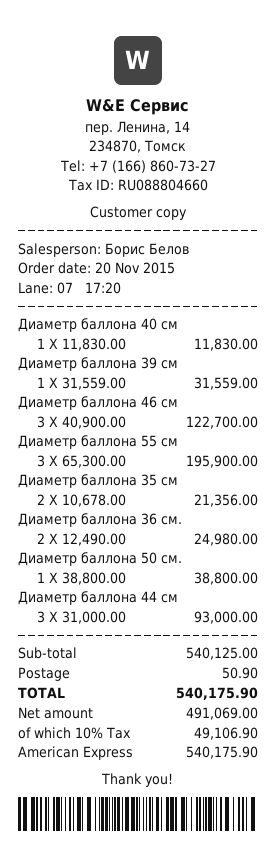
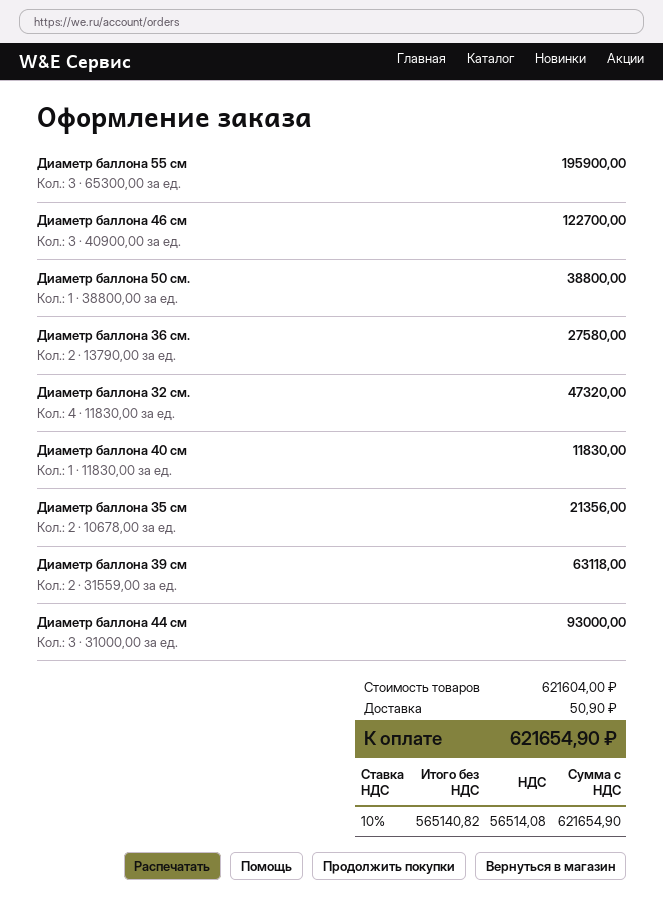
Диаметр баллона 39 см: 1 x 31559.00 = 31559.00 -> 2 x 31559.00 = 63118.00
Диаметр баллона 36 см.: 2 x 12490.00 = 24980.00 -> 2 x 13790.00 = 27580.00
Диаметр баллона 32 см.: none -> 4 x 11830.00 = 47320.00
subtotal: 540125.00 -> 621604.00
net: 491069.00 -> 565140.82
tax: 10% = 49106.90 -> 10% = 56514.08
total: 540175.90 -> 621654.90

